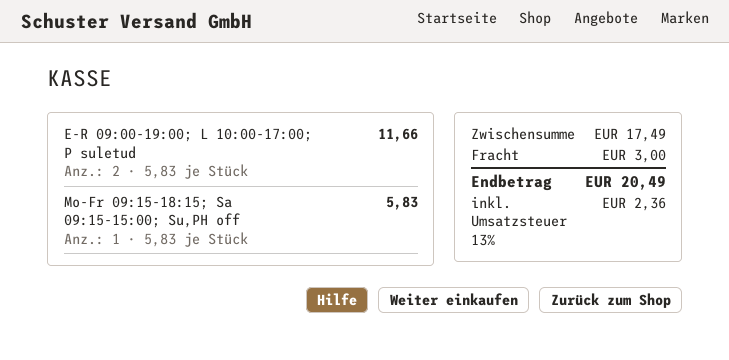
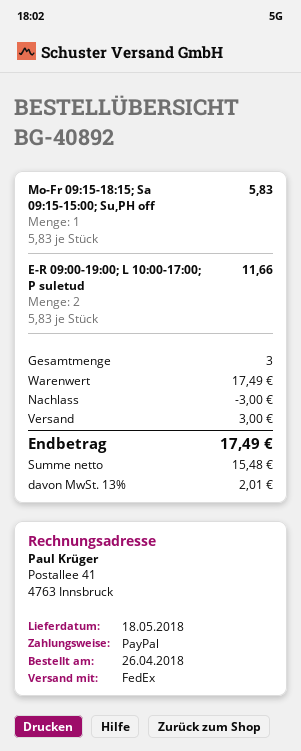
discount: none -> 3.00
tax: 13% = 2.36 -> 13% = 2.01
total: 20.49 -> 17.49

